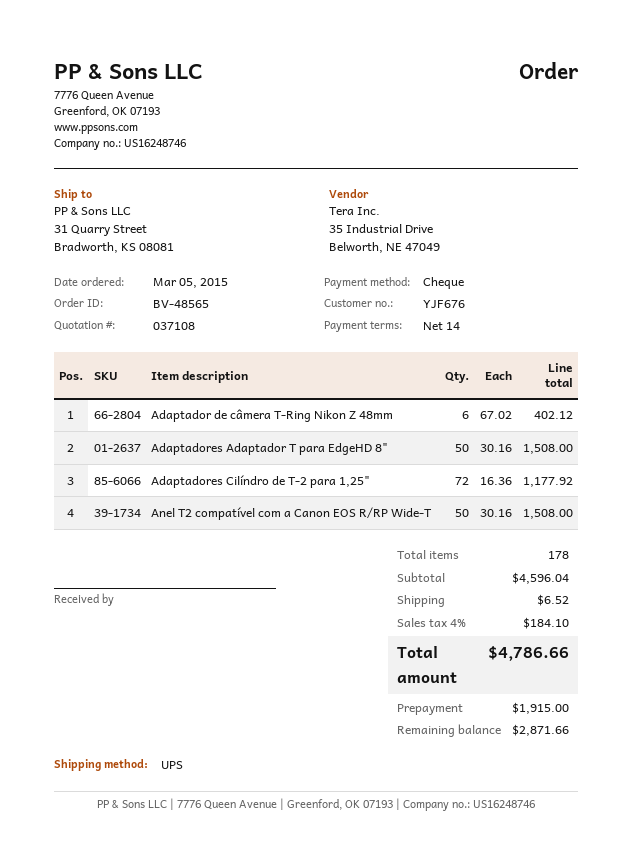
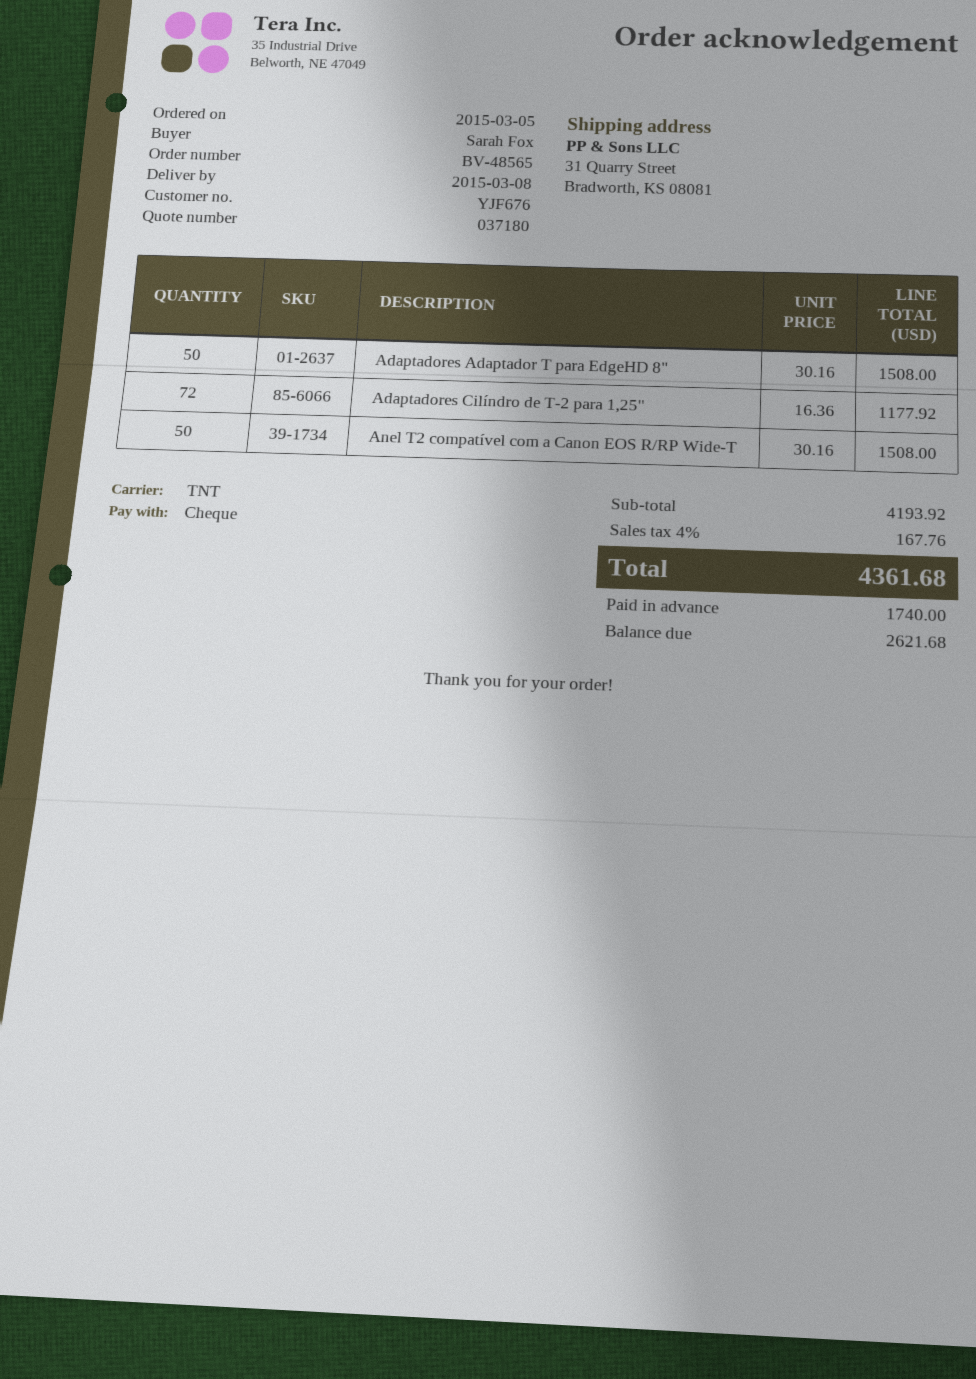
quote number: 037108 -> 037180
shipping method: UPS -> TNT
Adaptador de câmera T-Ring Nikon Z 48mm: 6 x 67.02 = 402.12 -> none
subtotal: 4596.04 -> 4193.92
shipping: 6.52 -> none
tax: 4% = 184.10 -> 4% = 167.76
total: 4786.66 -> 4361.68
deposit: 1915.00 -> 1740.00
balance: 2871.66 -> 2621.68

